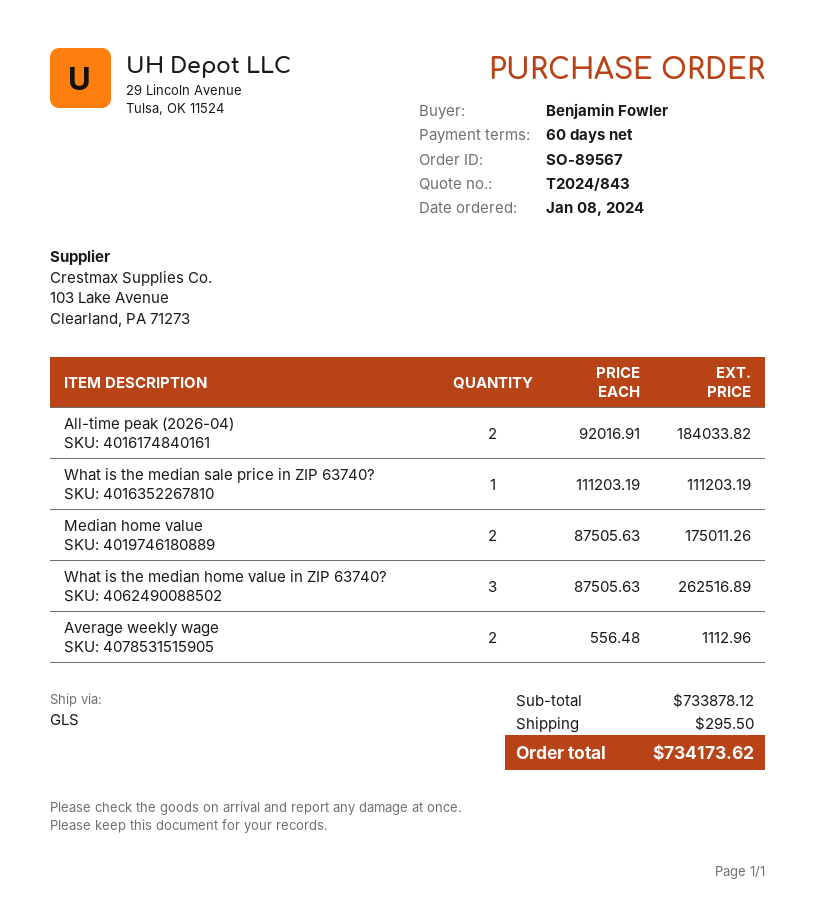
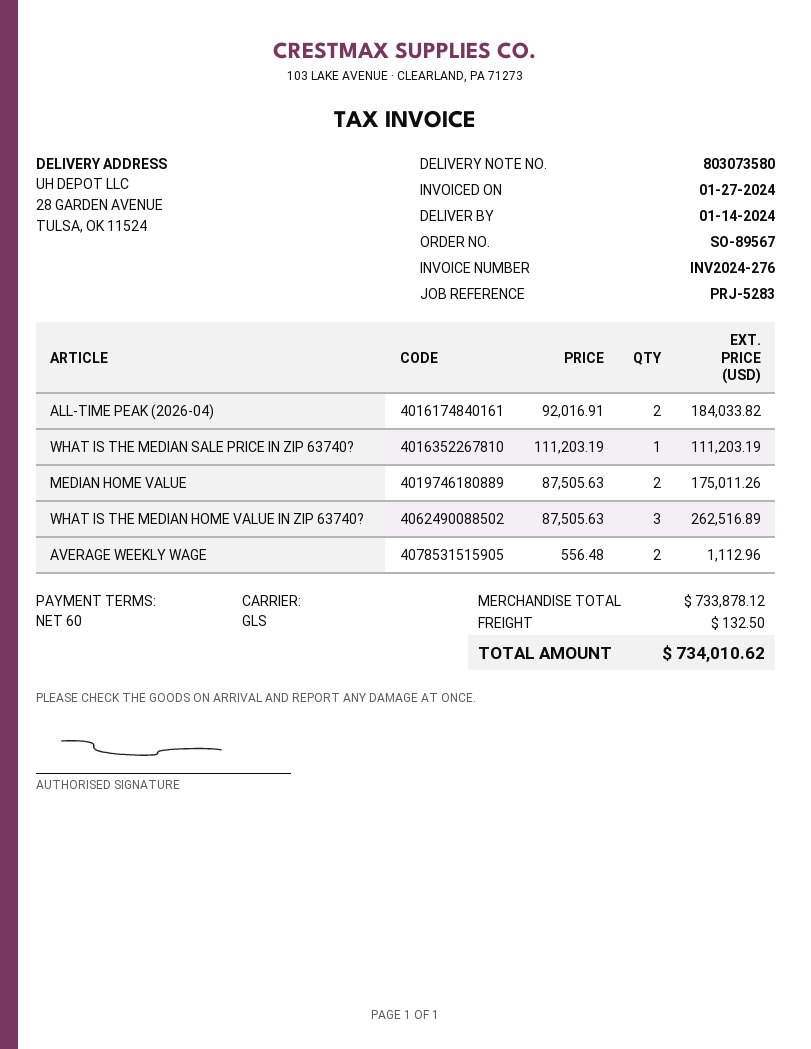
shipping: 295.50 -> 132.50
total: 734173.62 -> 734010.62

